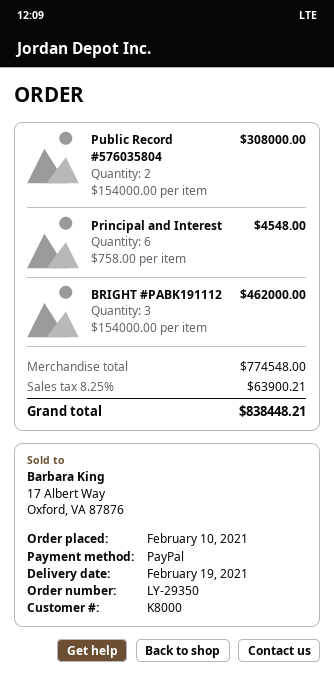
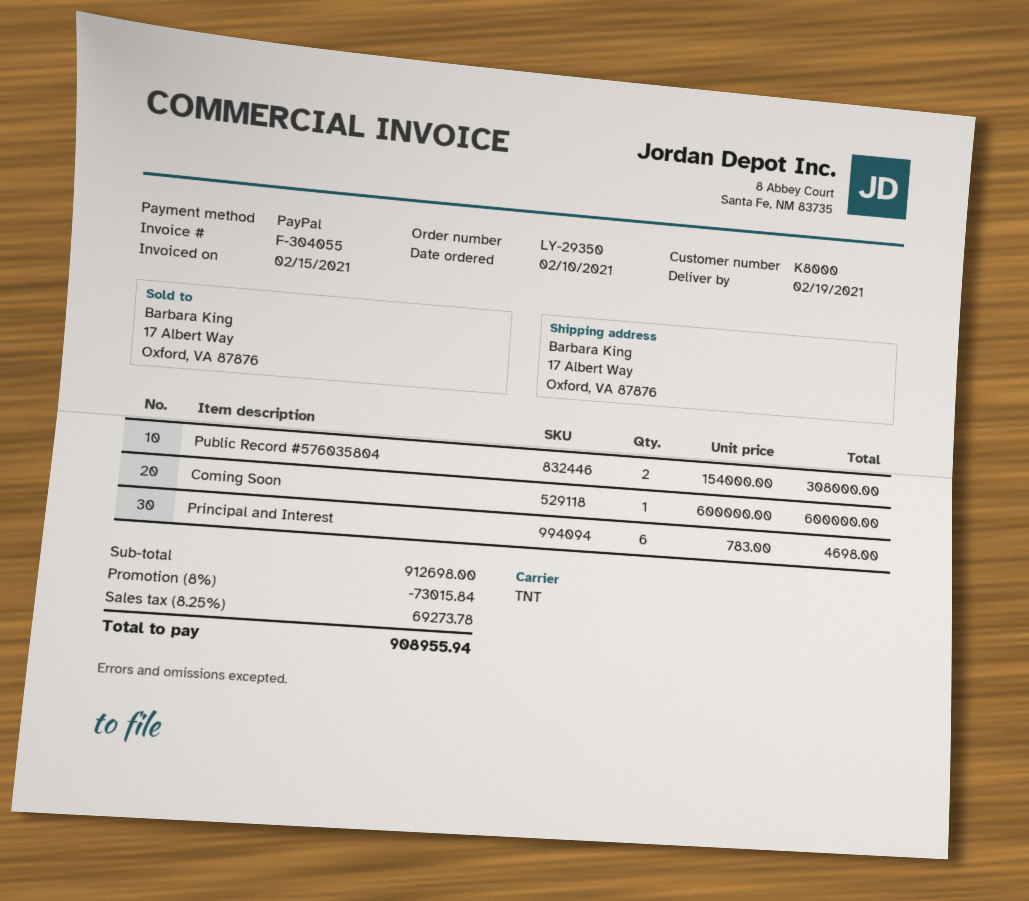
Principal and Interest: 6 x 758.00 = 4548.00 -> 6 x 783.00 = 4698.00
BRIGHT #PABK191112: 3 x 154000.00 = 462000.00 -> none
Coming Soon: none -> 1 x 600000.00 = 600000.00
subtotal: 774548.00 -> 912698.00
discount: none -> 8% = 73015.84
tax: 8.25% = 63900.21 -> 8.25% = 69273.78
total: 838448.21 -> 908955.94

